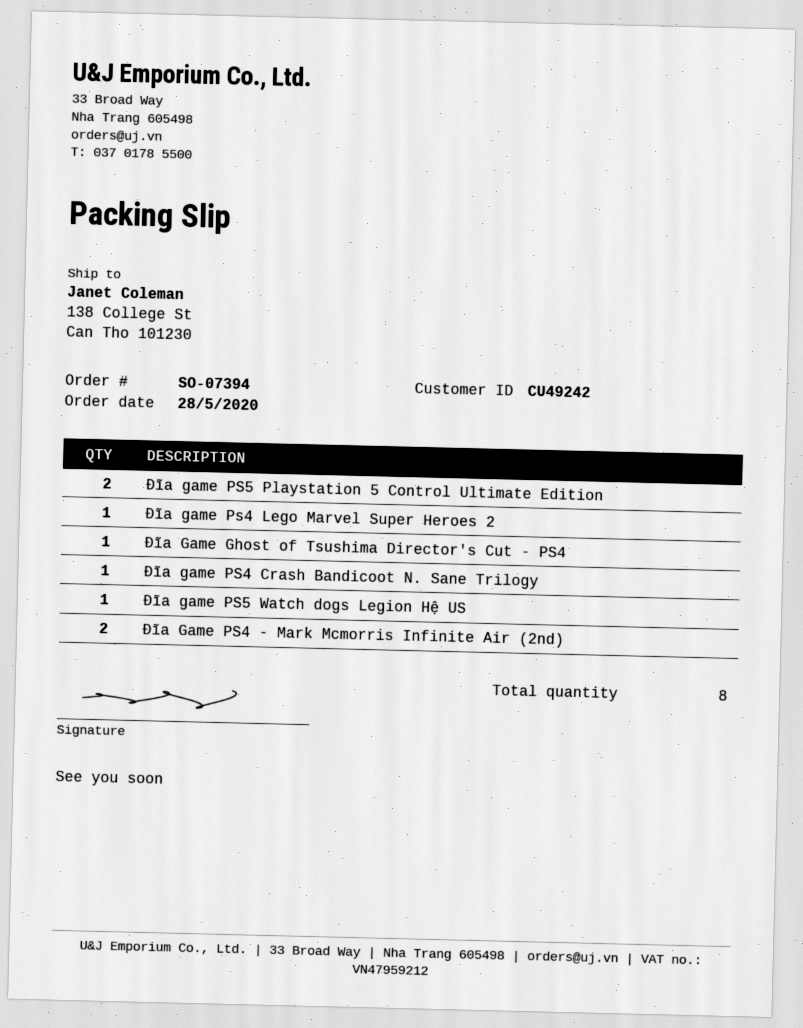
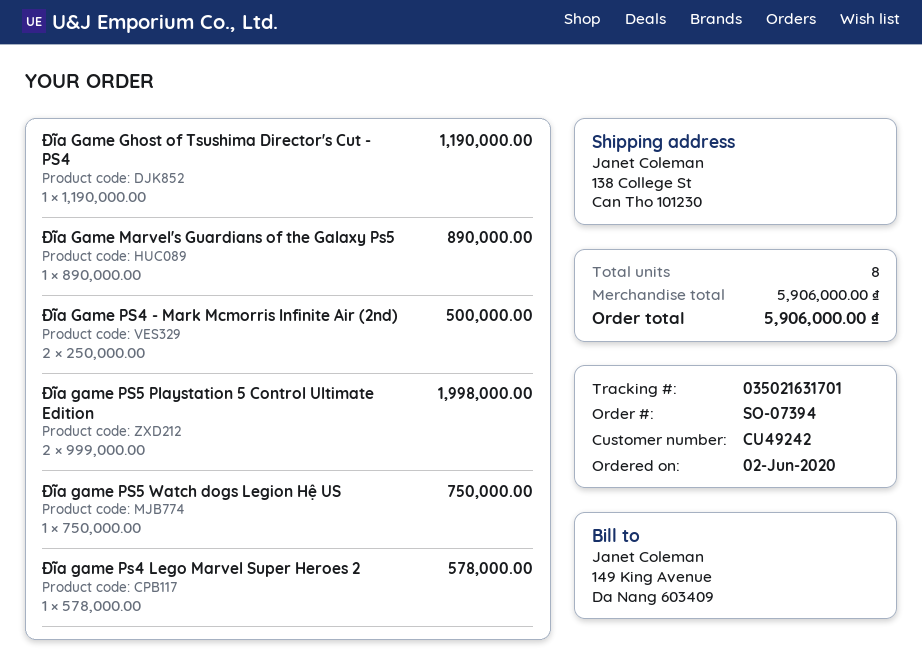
order date: 2020-05-28 -> 2020-06-02
Đĩa game PS4 Crash Bandicoot N. Sane Trilogy: 1 -> none
Đĩa Game Marvel's Guardians of the Galaxy Ps5: none -> 1

